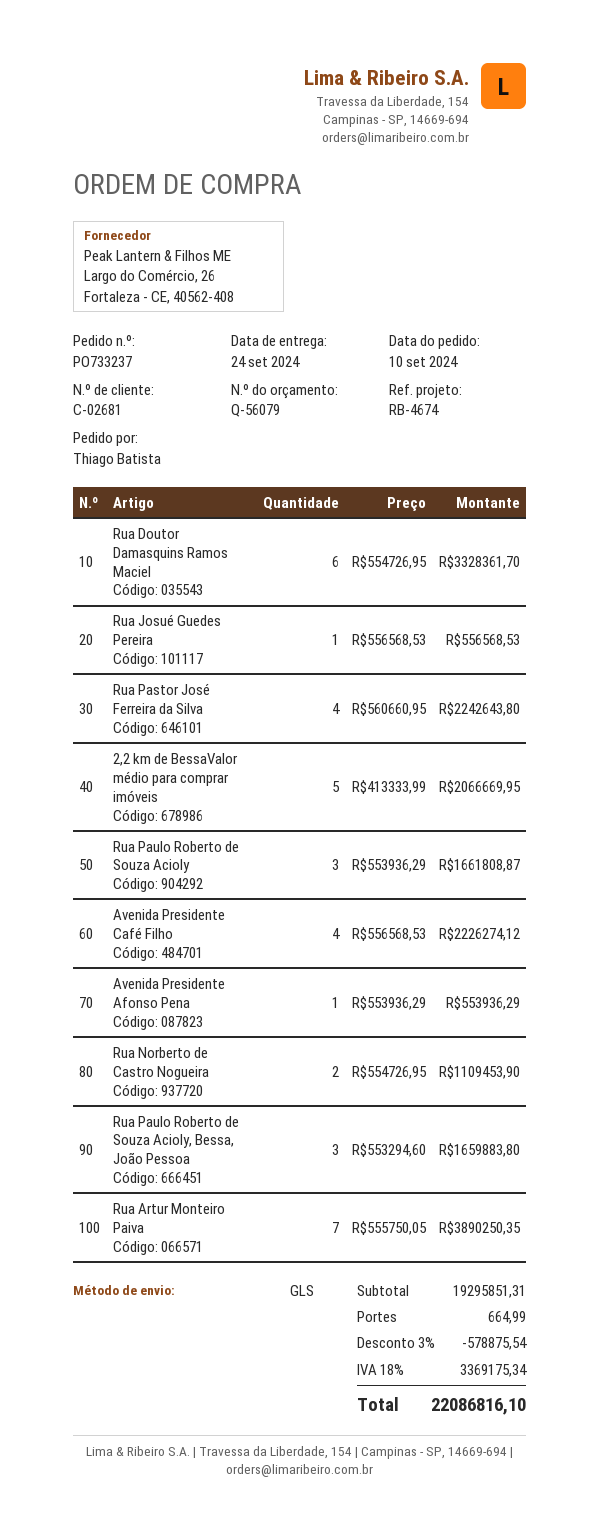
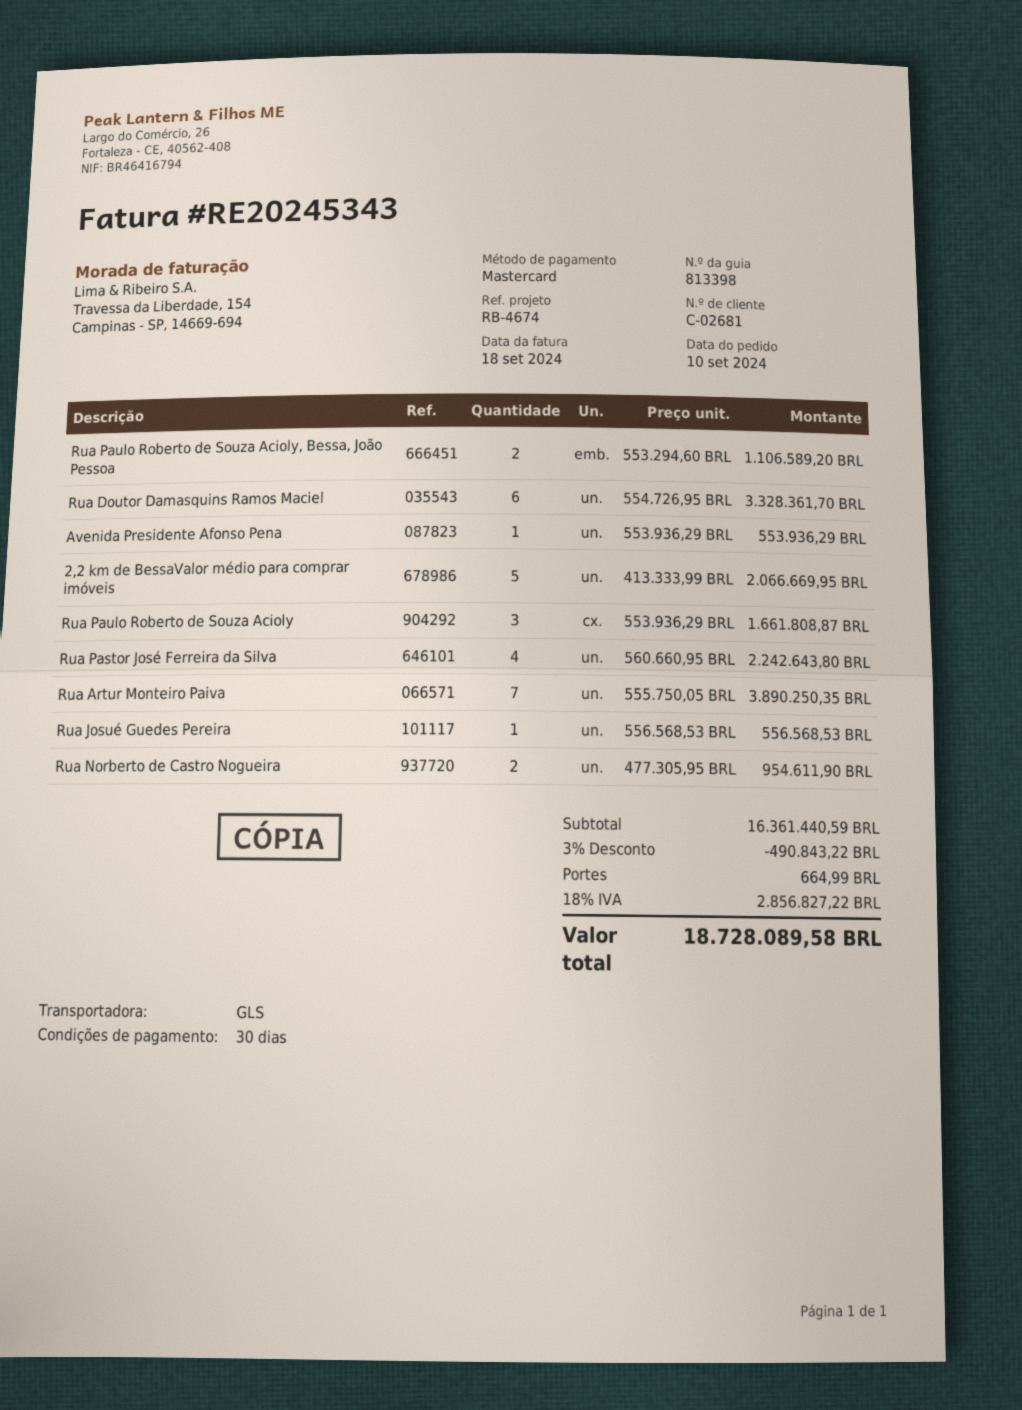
Avenida Presidente Café Filho: 4 x 556568.53 = 2226274.12 -> none
Rua Norberto de Castro Nogueira: 2 x 554726.95 = 1109453.90 -> 2 x 477305.95 = 954611.90
Rua Paulo Roberto de Souza Acioly, Bessa, João Pessoa: 3 x 553294.60 = 1659883.80 -> 2 x 553294.60 = 1106589.20
subtotal: 19295851.31 -> 16361440.59
discount: 3% = 578875.54 -> 3% = 490843.22
tax: 18% = 3369175.34 -> 18% = 2856827.22
total: 22086816.10 -> 18728089.58

